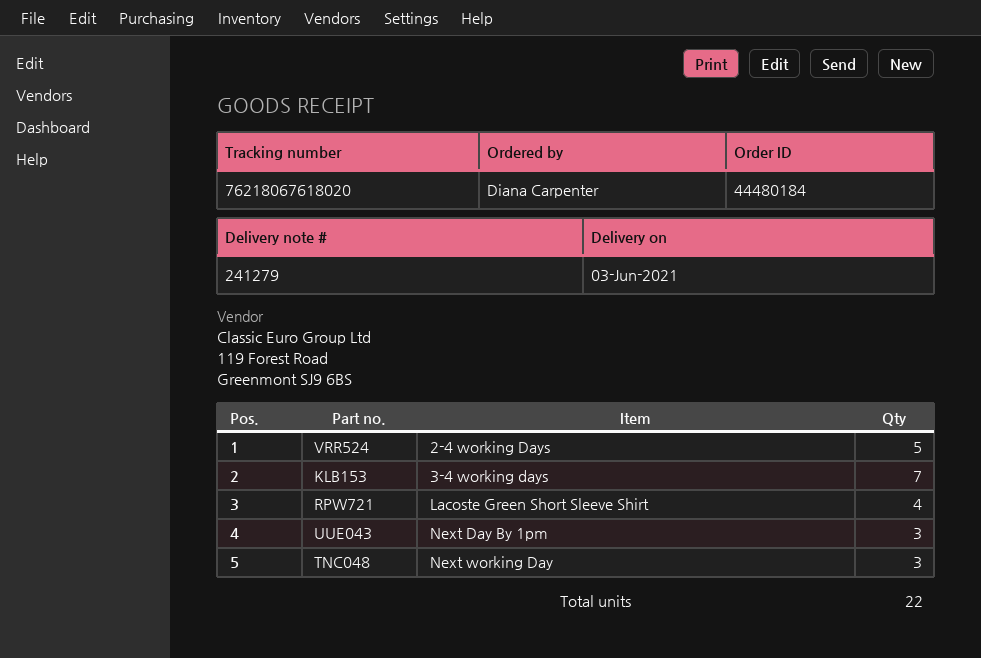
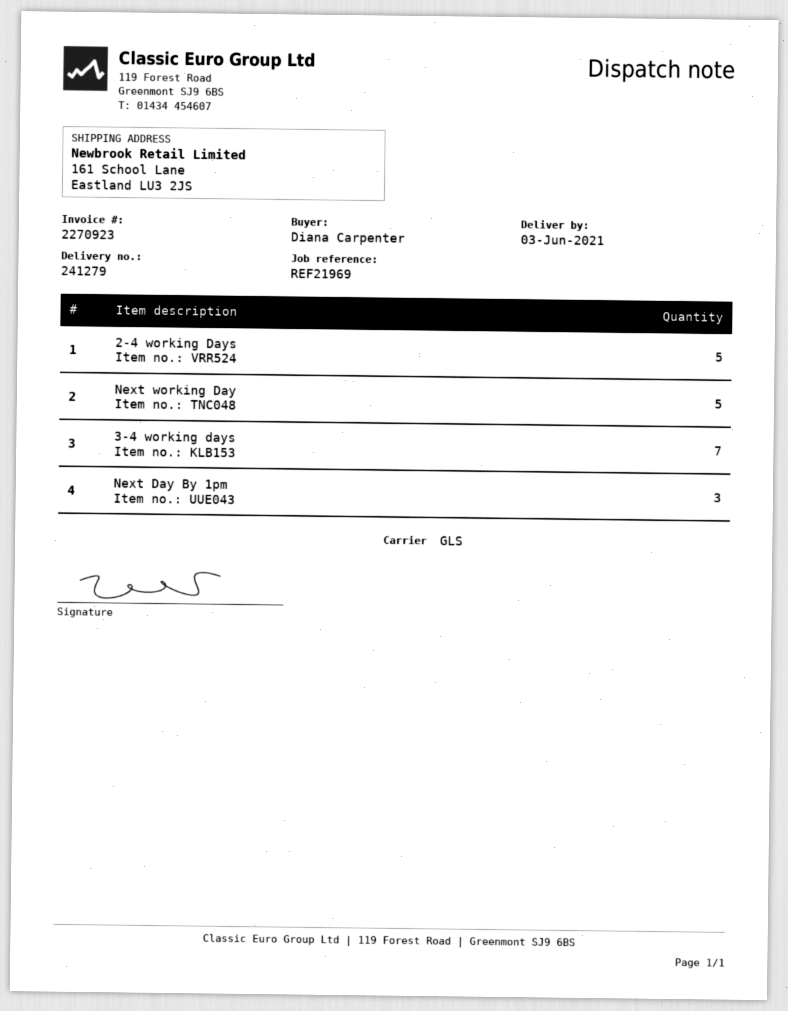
Lacoste Green Short Sleeve Shirt: 4 -> none
Next working Day: 3 -> 5

